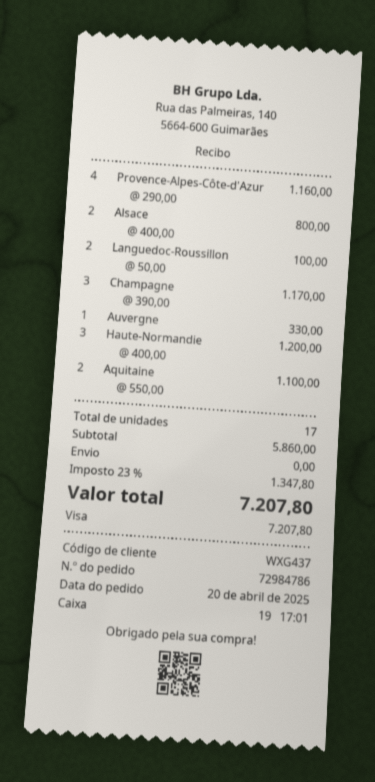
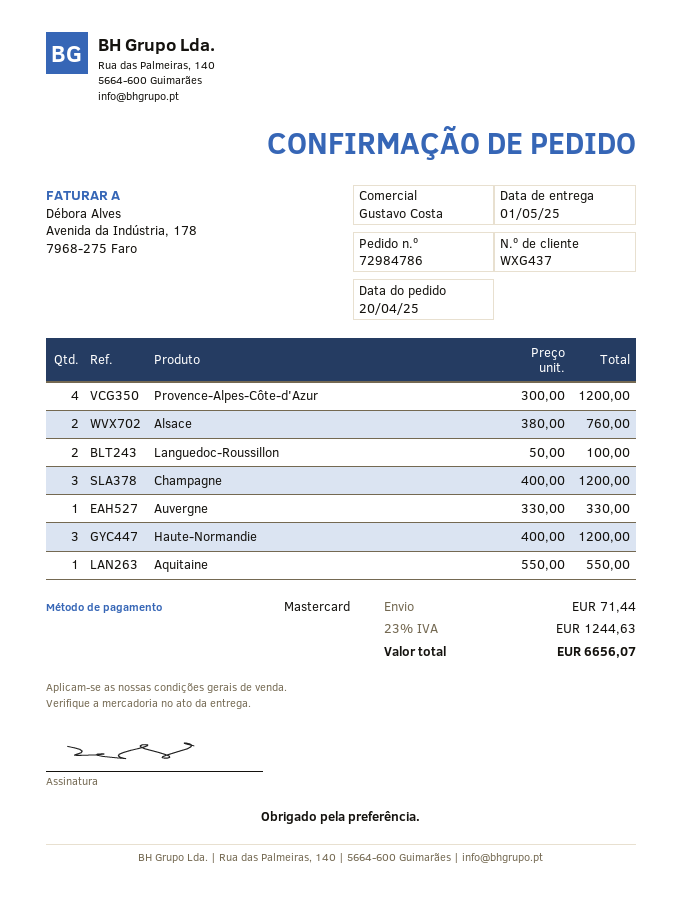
payment method: Visa -> Mastercard
Provence-Alpes-Côte-d'Azur: 4 x 290.00 = 1160.00 -> 4 x 300.00 = 1200.00
Alsace: 2 x 400.00 = 800.00 -> 2 x 380.00 = 760.00
Champagne: 3 x 390.00 = 1170.00 -> 3 x 400.00 = 1200.00
Aquitaine: 2 x 550.00 = 1100.00 -> 1 x 550.00 = 550.00
shipping: 0.00 -> 71.44
tax: 23% = 1347.80 -> 23% = 1244.63
total: 7207.80 -> 6656.07

